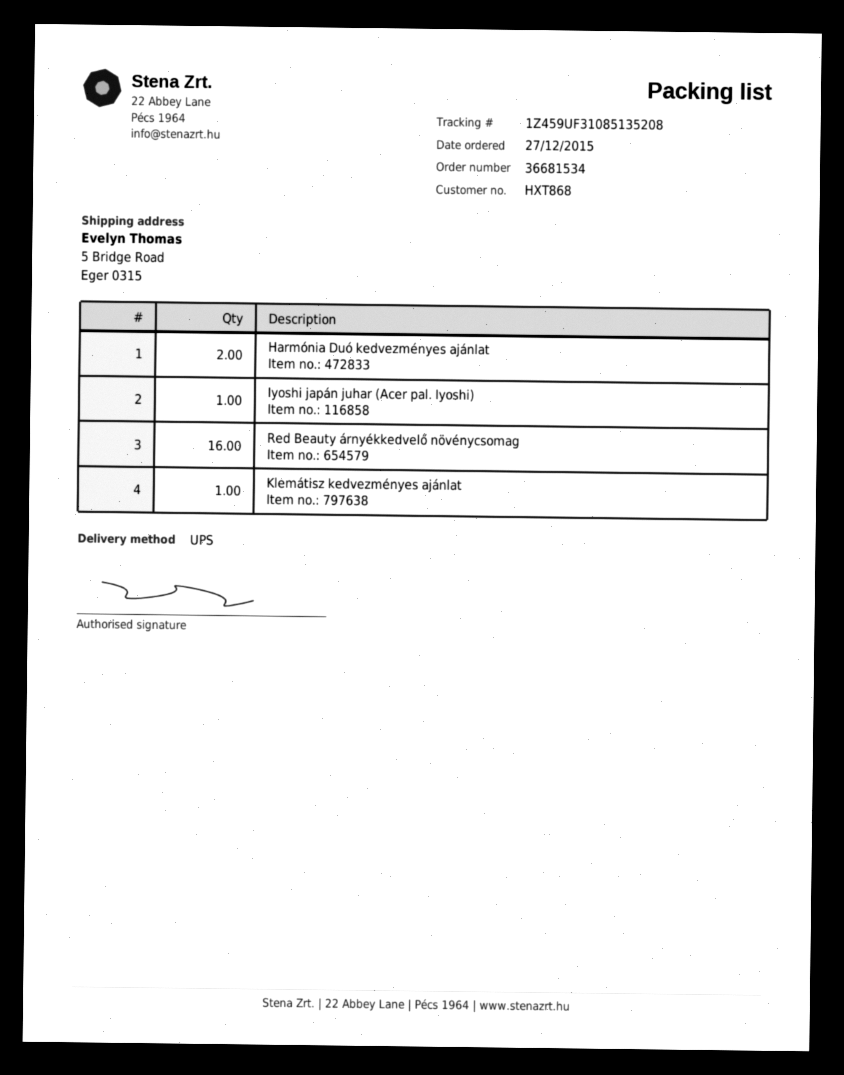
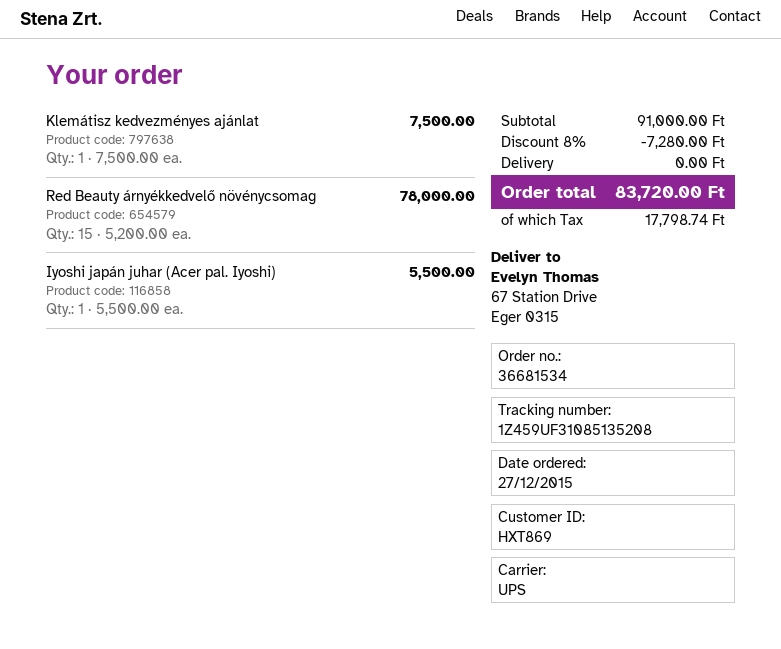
customer number: HXT868 -> HXT869
ship to: 5 Bridge Road, Eger 0315 -> 67 Station Drive, Eger 0315
Harmónia Duó kedvezményes ajánlat: 2 -> none
Red Beauty árnyékkedvelő növénycsomag: 16 -> 15

